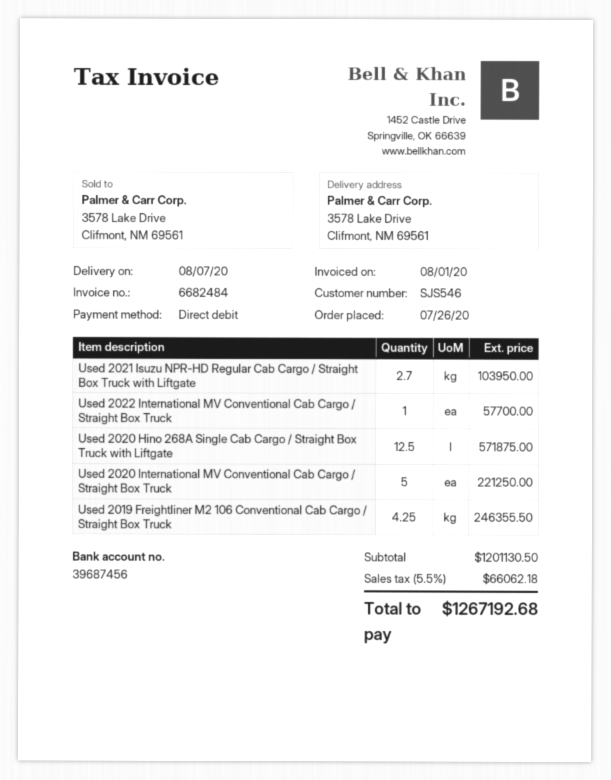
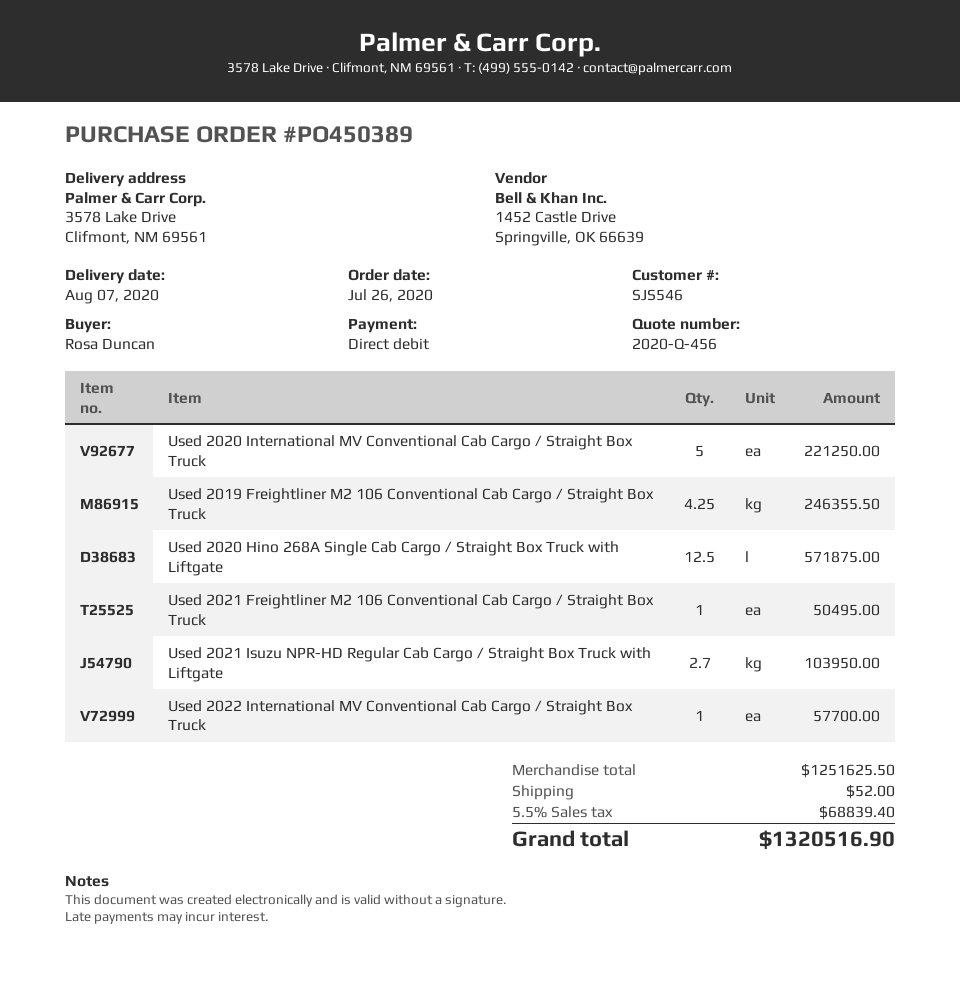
Used 2021 Freightliner M2 106 Conventional Cab Cargo / Straight Box Truck: none -> 1 for 50495.00
subtotal: 1201130.50 -> 1251625.50
shipping: none -> 52.00
tax: 5.5% = 66062.18 -> 5.5% = 68839.40
total: 1267192.68 -> 1320516.90

